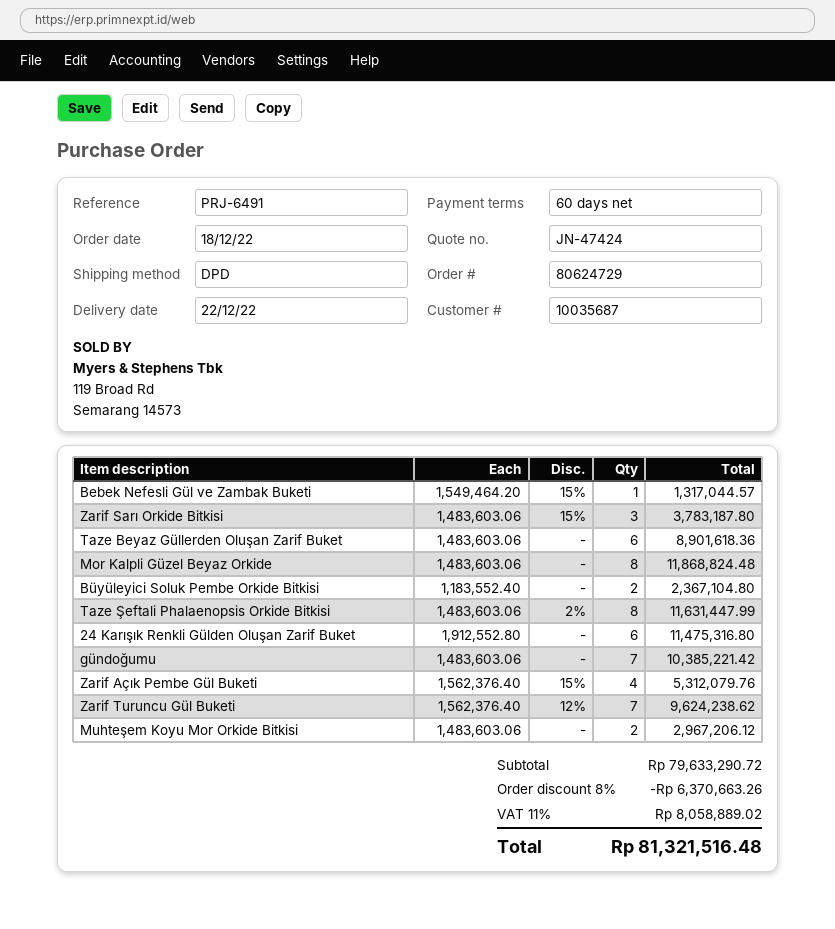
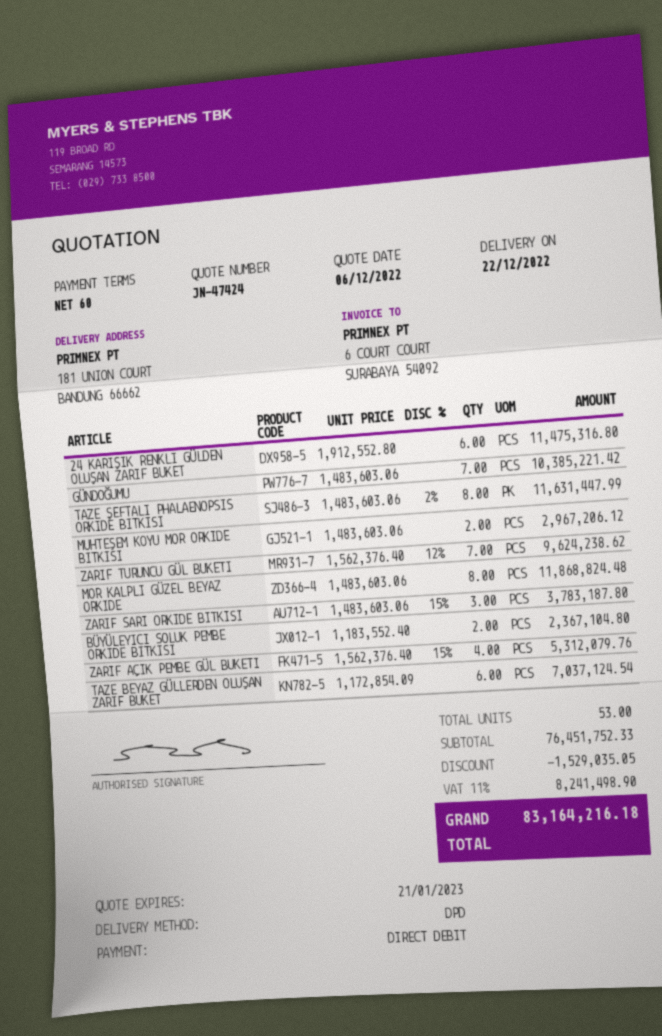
Bebek Nefesli Gül ve Zambak Buketi: 1 x 1549464.20 - 15% = 1317044.57 -> none
Taze Beyaz Güllerden Oluşan Zarif Buket: 6 x 1483603.06 = 8901618.36 -> 6 x 1172854.09 = 7037124.54
subtotal: 79633290.72 -> 76451752.33
discount: 6370663.26 -> 1529035.05
tax: 11% = 8058889.02 -> 11% = 8241498.90
total: 81321516.48 -> 83164216.18

